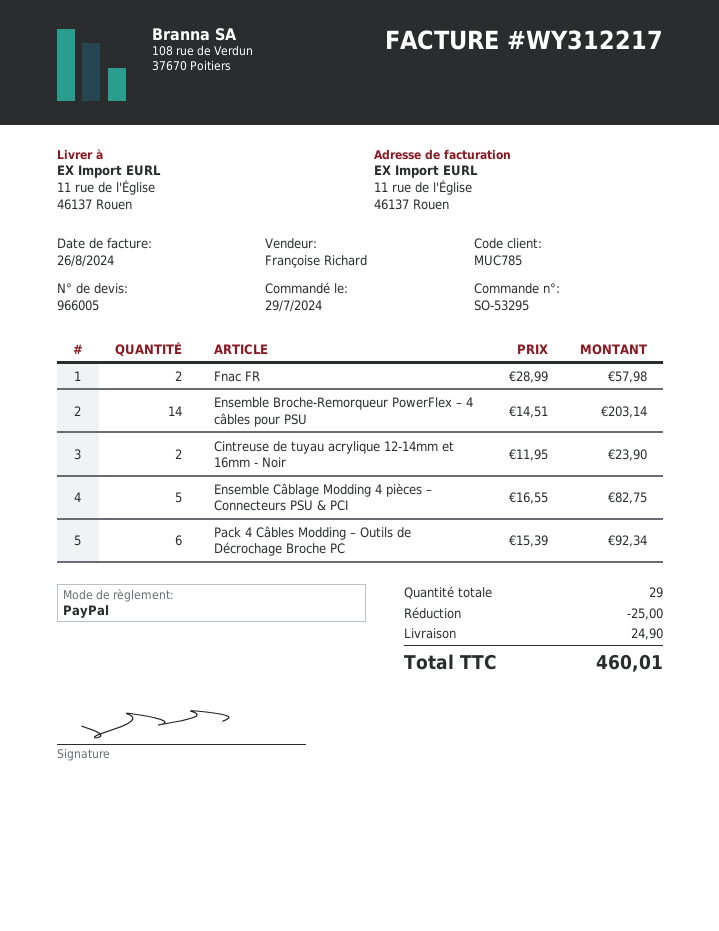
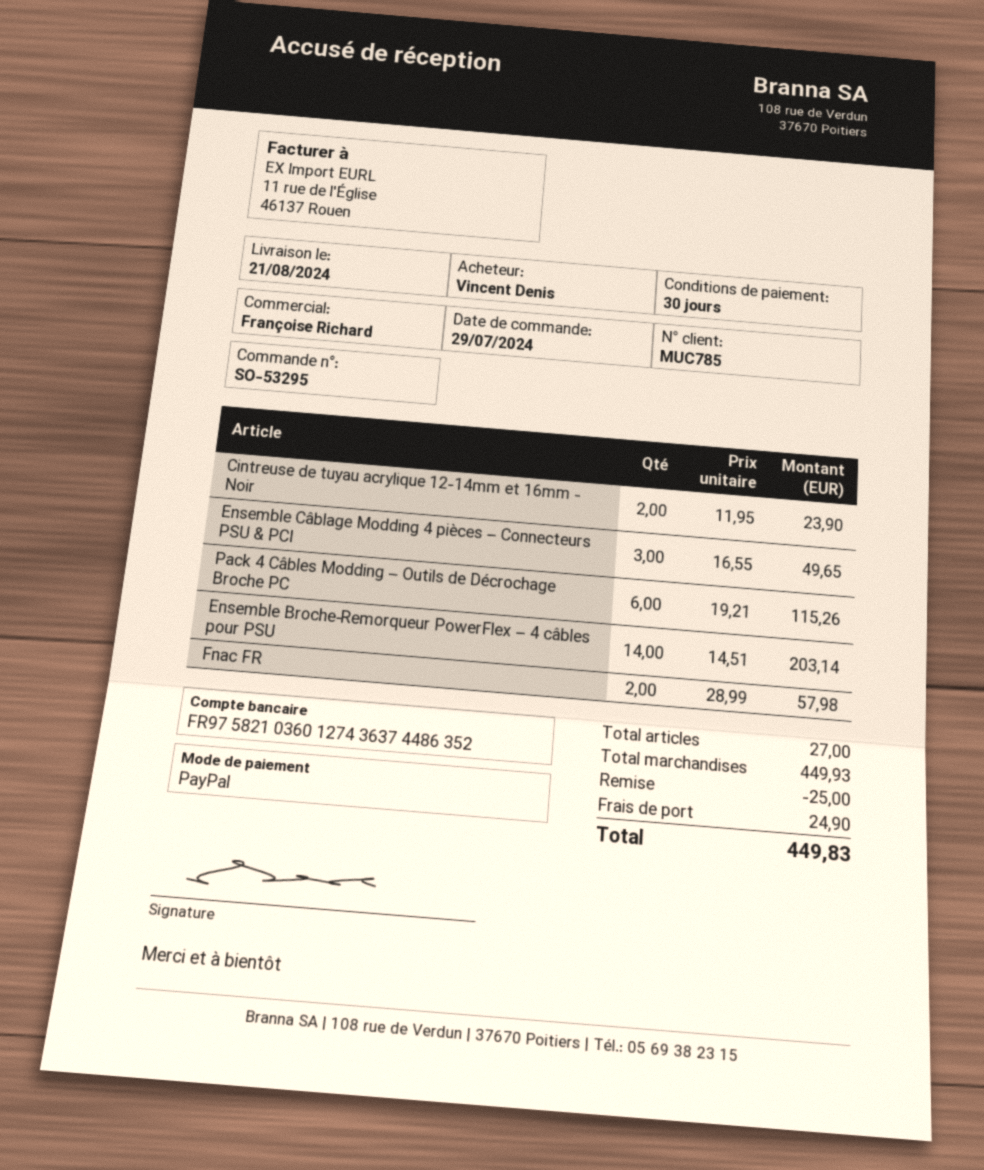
Ensemble Câblage Modding 4 pièces – Connecteurs PSU & PCI: 5 x 16.55 = 82.75 -> 3 x 16.55 = 49.65
Pack 4 Câbles Modding – Outils de Décrochage Broche PC: 6 x 15.39 = 92.34 -> 6 x 19.21 = 115.26
total quantity: 29 -> 27
total: 460.01 -> 449.83

